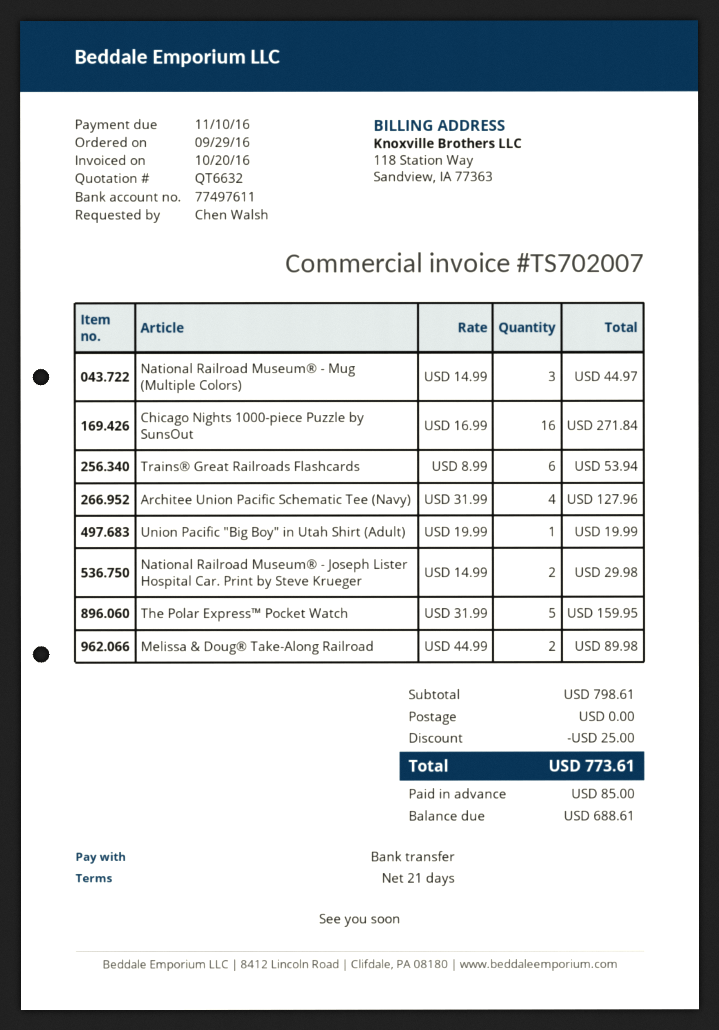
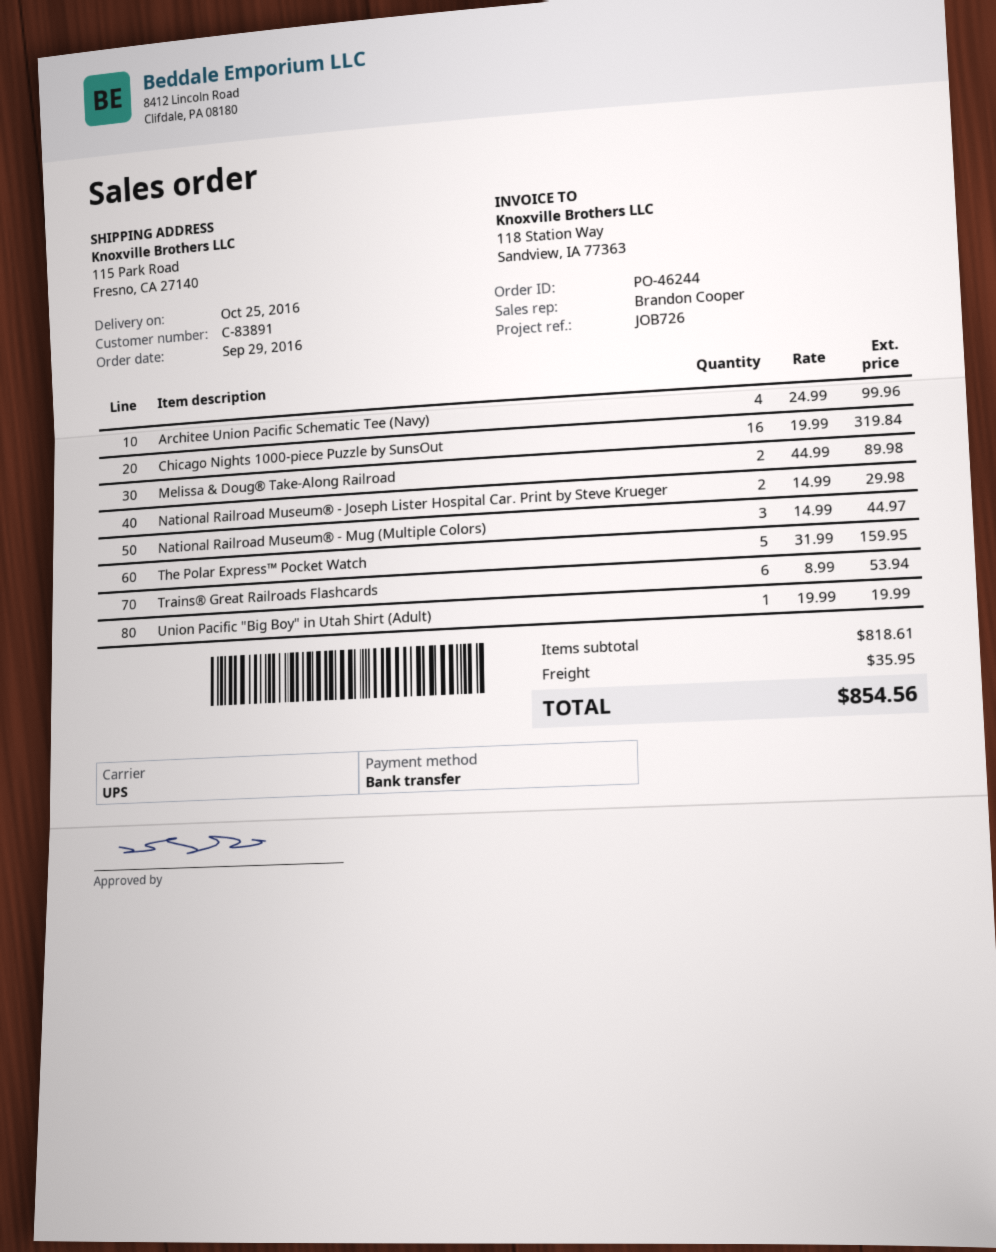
Chicago Nights 1000-piece Puzzle by SunsOut: 16 x 16.99 = 271.84 -> 16 x 19.99 = 319.84
Architee Union Pacific Schematic Tee (Navy): 4 x 31.99 = 127.96 -> 4 x 24.99 = 99.96
subtotal: 798.61 -> 818.61
discount: 25.00 -> none
shipping: 0.00 -> 35.95
total: 773.61 -> 854.56

